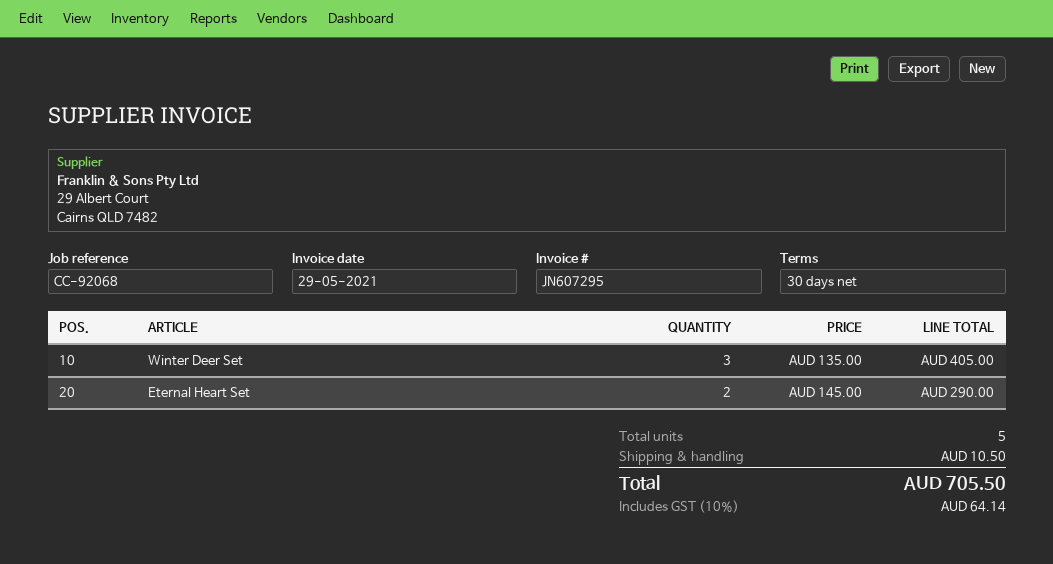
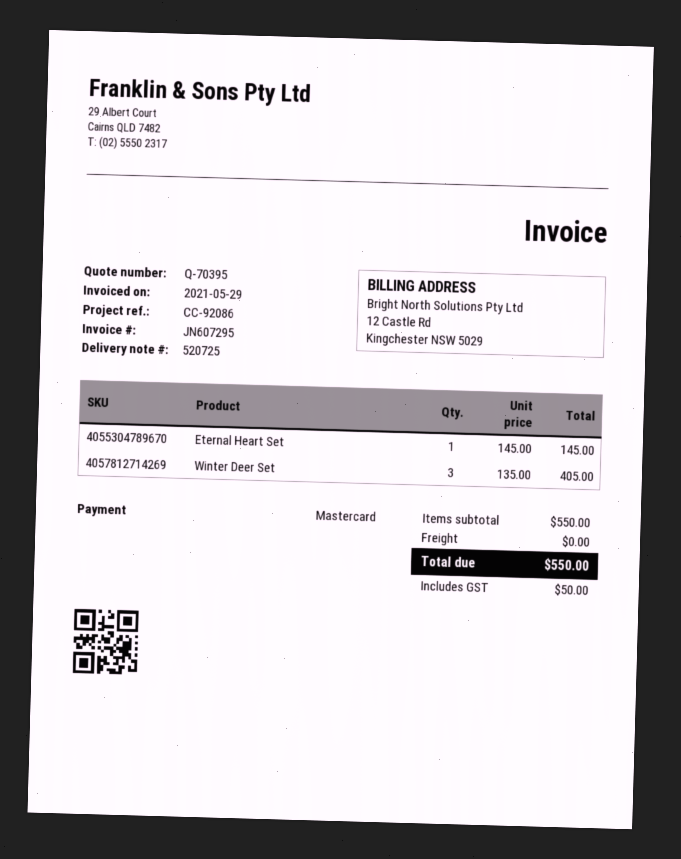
reference: CC-92068 -> CC-92086
Eternal Heart Set: 2 x 145.00 = 290.00 -> 1 x 145.00 = 145.00
shipping: 10.50 -> 0.00
tax: 64.14 -> 50.00
total: 705.50 -> 550.00

